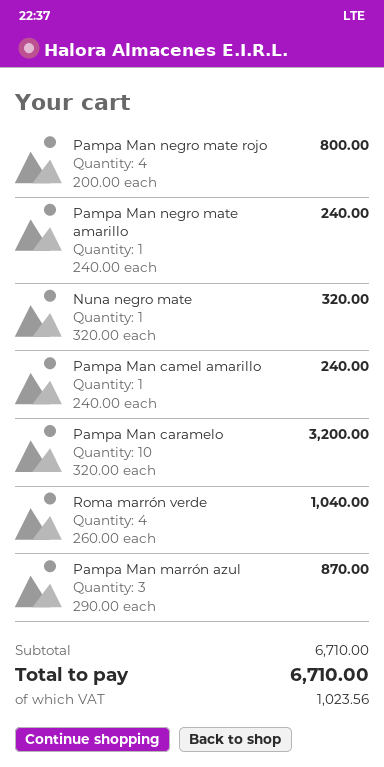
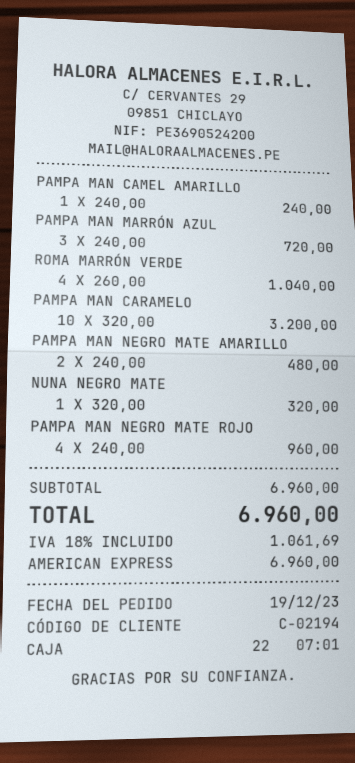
Pampa Man negro mate rojo: 4 x 200.00 = 800.00 -> 4 x 240.00 = 960.00
Pampa Man negro mate amarillo: 1 x 240.00 = 240.00 -> 2 x 240.00 = 480.00
Pampa Man marrón azul: 3 x 290.00 = 870.00 -> 3 x 240.00 = 720.00
subtotal: 6710.00 -> 6960.00
tax: 1023.56 -> 1061.69
total: 6710.00 -> 6960.00

